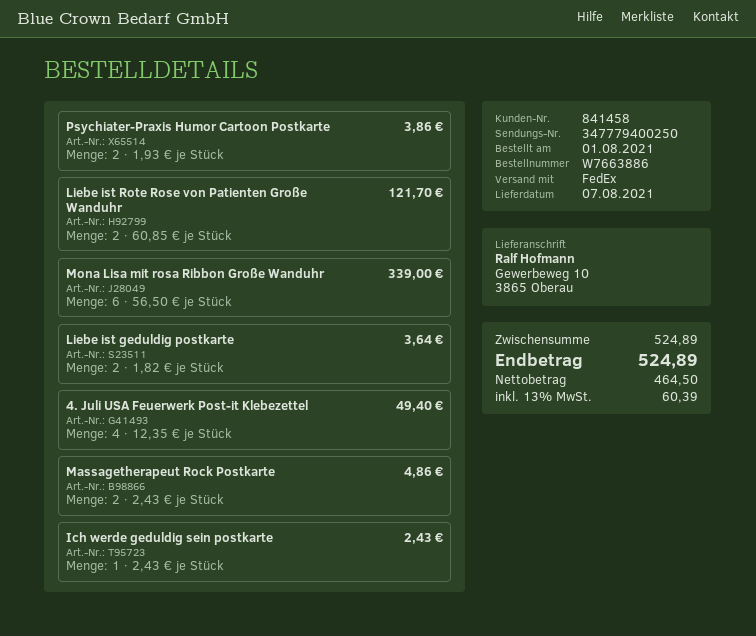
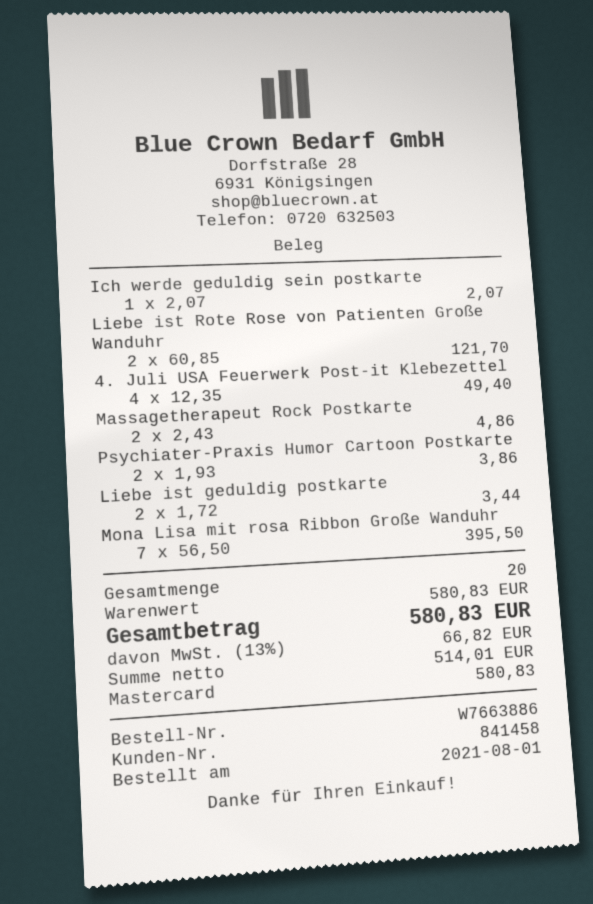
Mona Lisa mit rosa Ribbon Große Wanduhr: 6 x 56.50 = 339.00 -> 7 x 56.50 = 395.50
Liebe ist geduldig postkarte: 2 x 1.82 = 3.64 -> 2 x 1.72 = 3.44
Ich werde geduldig sein postkarte: 1 x 2.43 = 2.43 -> 1 x 2.07 = 2.07
subtotal: 524.89 -> 580.83
net: 464.50 -> 514.01
tax: 13% = 60.39 -> 13% = 66.82
total: 524.89 -> 580.83

